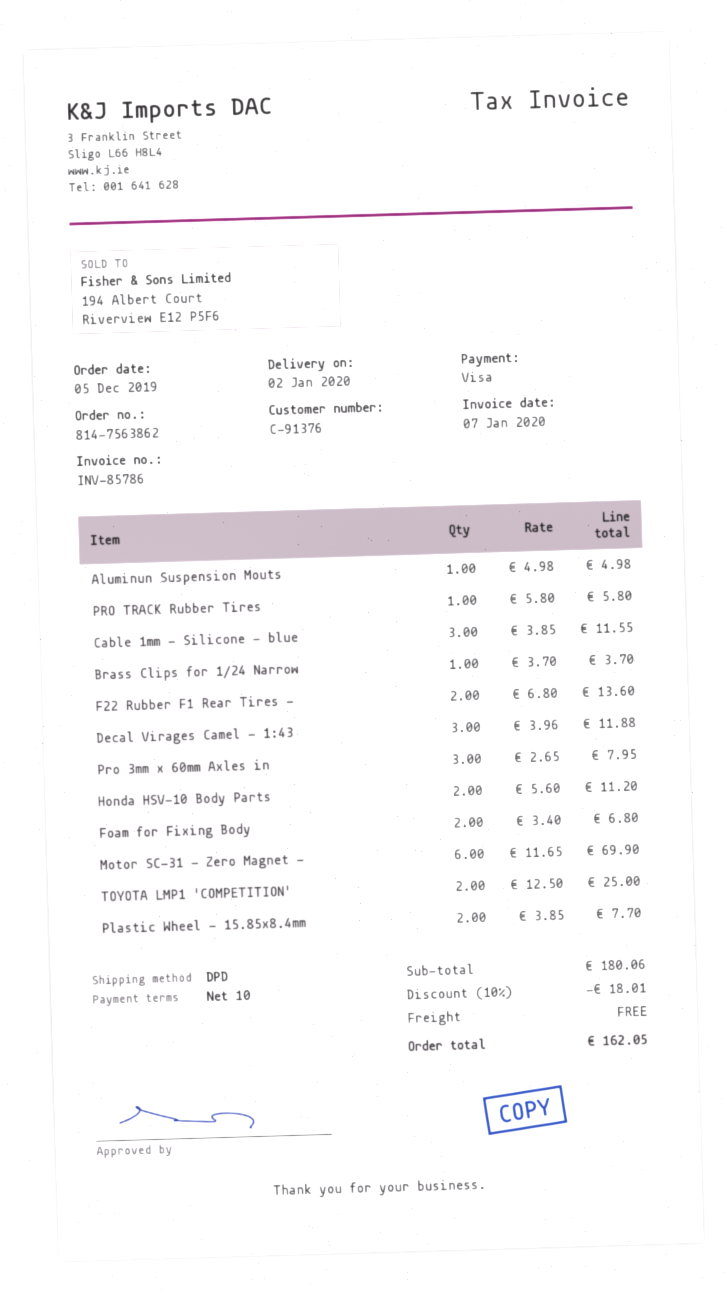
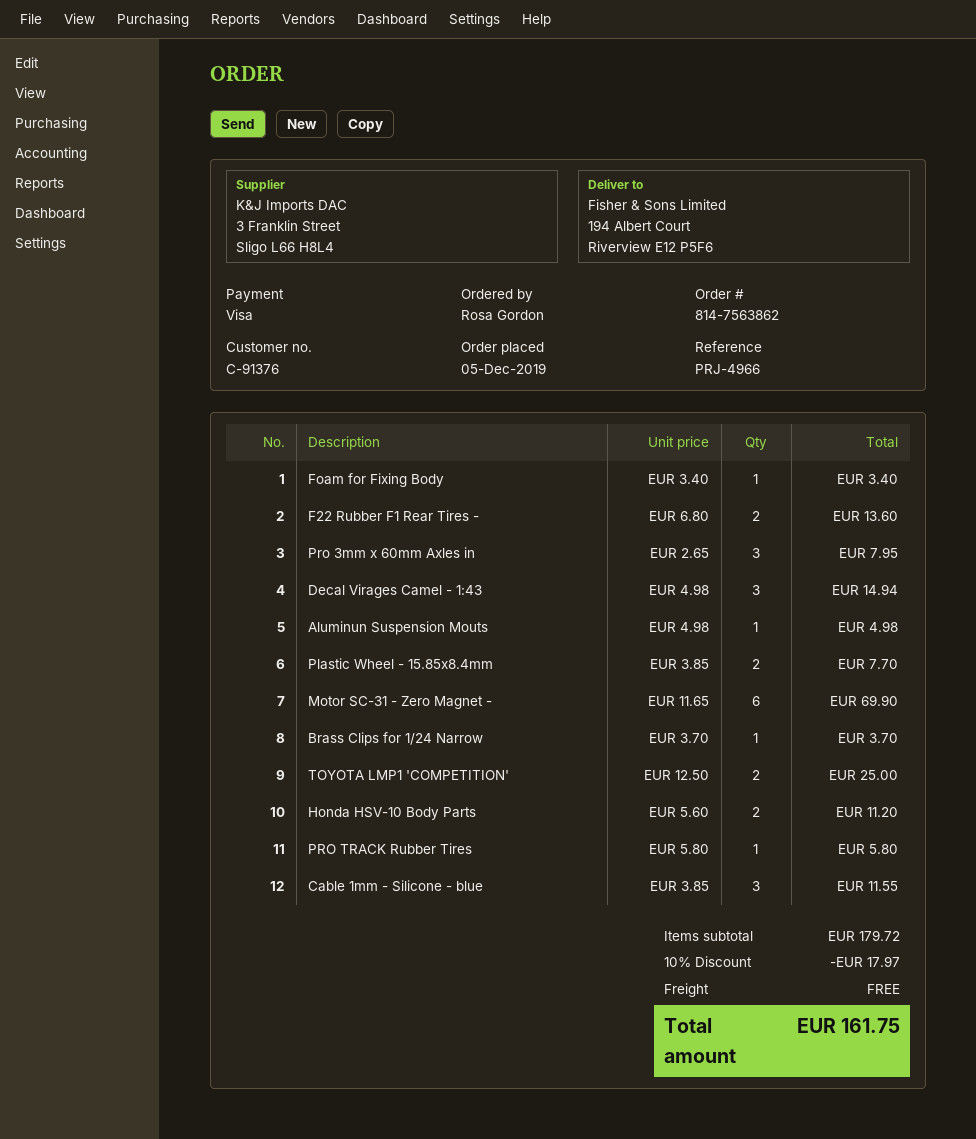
Decal Virages Camel - 1:43: 3 x 3.96 = 11.88 -> 3 x 4.98 = 14.94
Foam for Fixing Body: 2 x 3.40 = 6.80 -> 1 x 3.40 = 3.40
subtotal: 180.06 -> 179.72
discount: 10% = 18.01 -> 10% = 17.97
total: 162.05 -> 161.75

